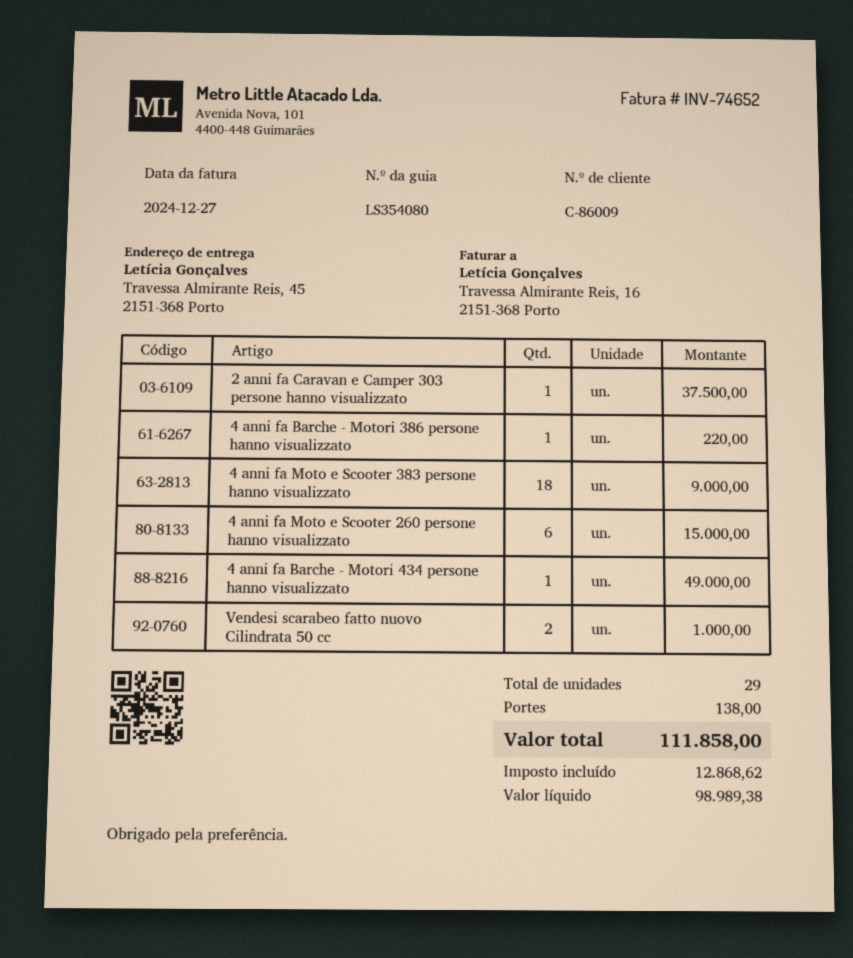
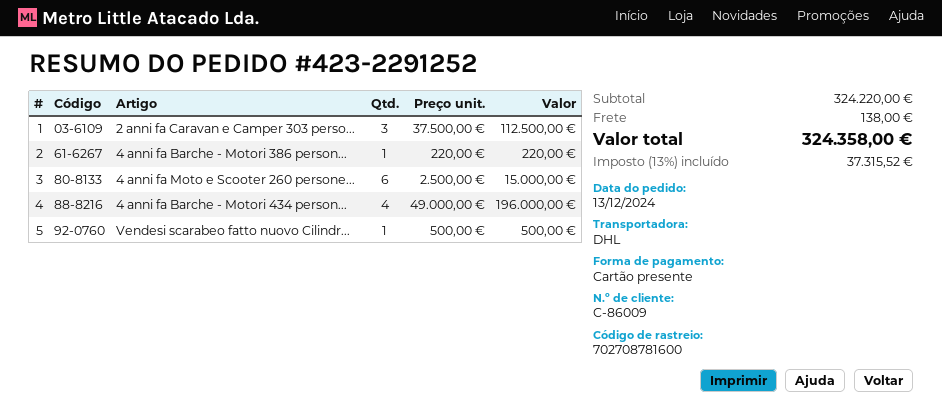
2 anni fa Caravan e Camper 303 persone hanno visualizzato: 1 for 37500.00 -> 3 for 112500.00
4 anni fa Moto e Scooter 383 persone hanno visualizzato: 18 for 9000.00 -> none
4 anni fa Barche - Motori 434 persone hanno visualizzato: 1 for 49000.00 -> 4 for 196000.00
Vendesi scarabeo fatto nuovo Cilindrata 50 cc: 2 for 1000.00 -> 1 for 500.00
tax: 12868.62 -> 37315.52
total: 111858.00 -> 324358.00

